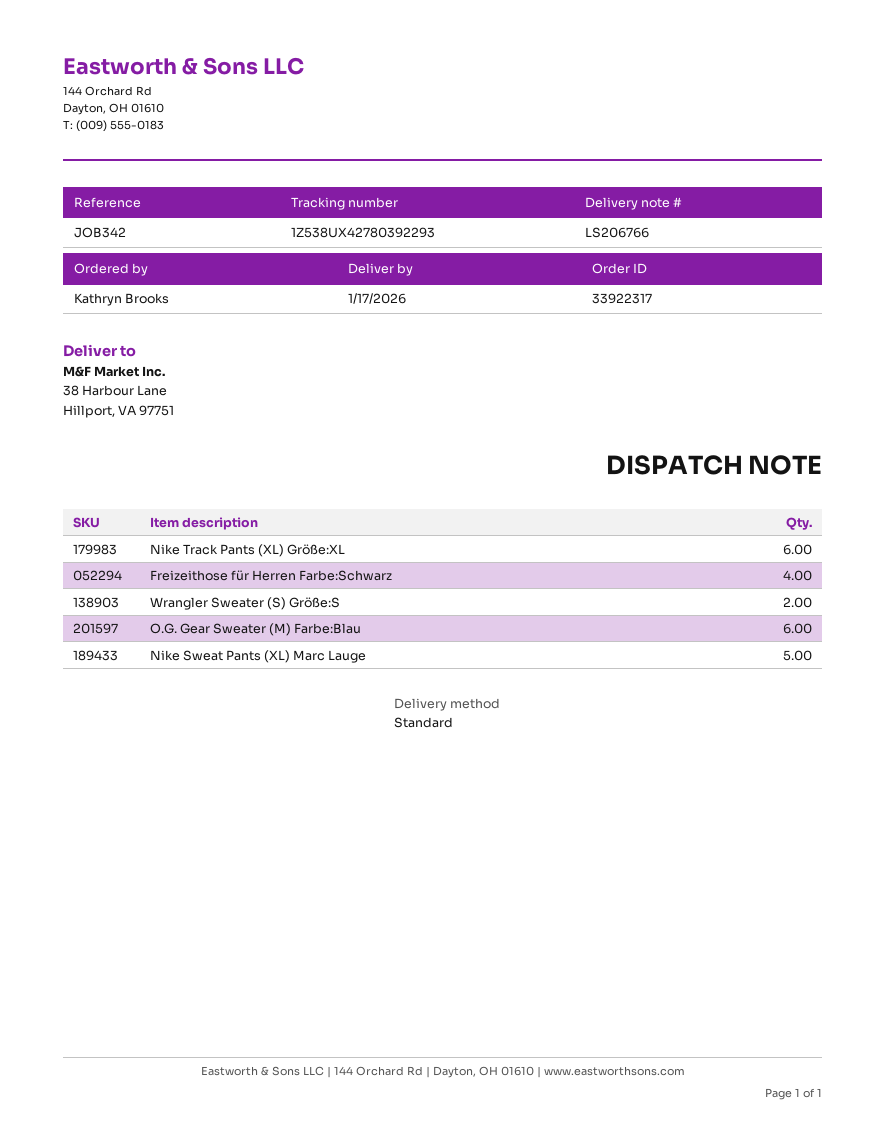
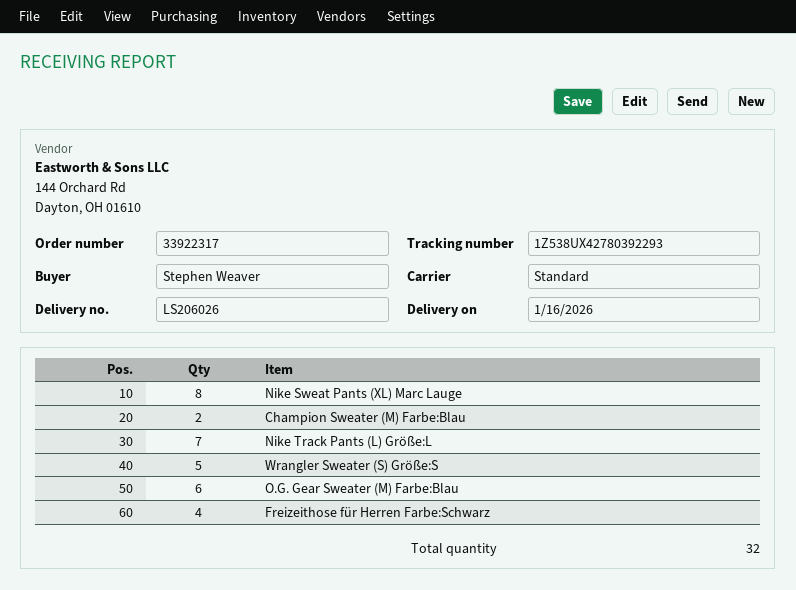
delivery note number: LS206766 -> LS206026
delivery date: 2026-01-17 -> 2026-01-16
ordered by: Kathryn Brooks -> Stephen Weaver
Nike Track Pants (XL) Größe:XL: 6 -> none
Wrangler Sweater (S) Größe:S: 2 -> 5
Nike Sweat Pants (XL) Marc Lauge: 5 -> 8
Champion Sweater (M) Farbe:Blau: none -> 2
Nike Track Pants (L) Größe:L: none -> 7

